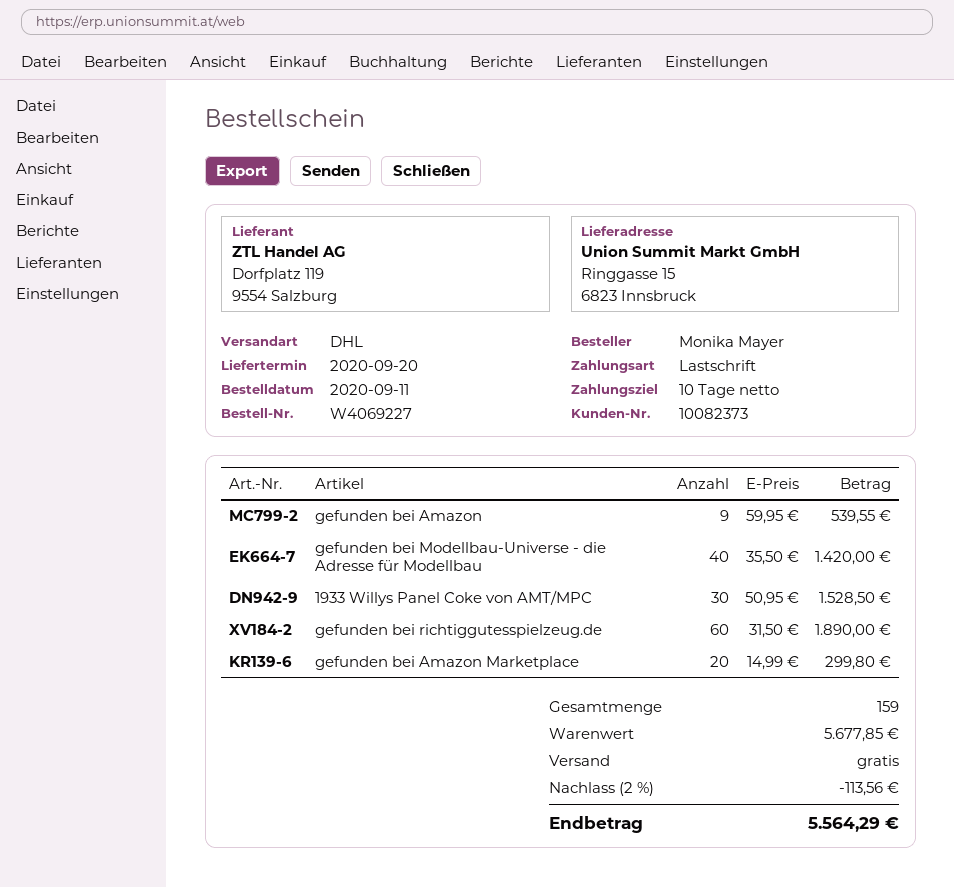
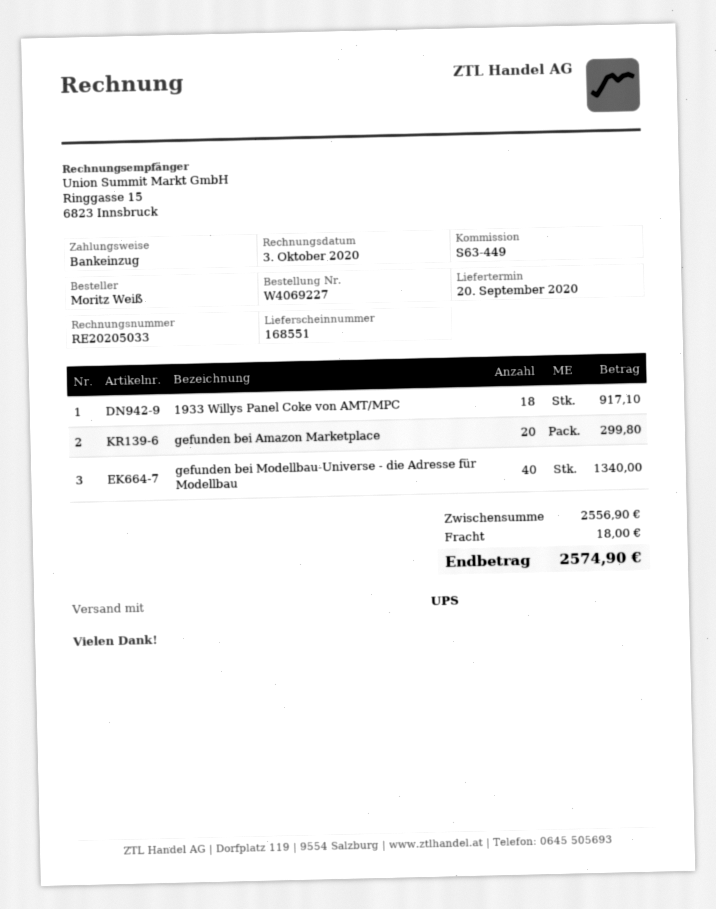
ordered by: Monika Mayer -> Moritz Weiß
shipping method: DHL -> UPS
gefunden bei Amazon: 9 for 539.55 -> none
gefunden bei Modellbau-Universe - die Adresse für Modellbau: 40 for 1420.00 -> 40 for 1340.00
1933 Willys Panel Coke von AMT/MPC: 30 for 1528.50 -> 18 for 917.10
gefunden bei richtiggutesspielzeug.de: 60 for 1890.00 -> none
subtotal: 5677.85 -> 2556.90
discount: 2% = 113.56 -> none
shipping: 0.00 -> 18.00
total: 5564.29 -> 2574.90

